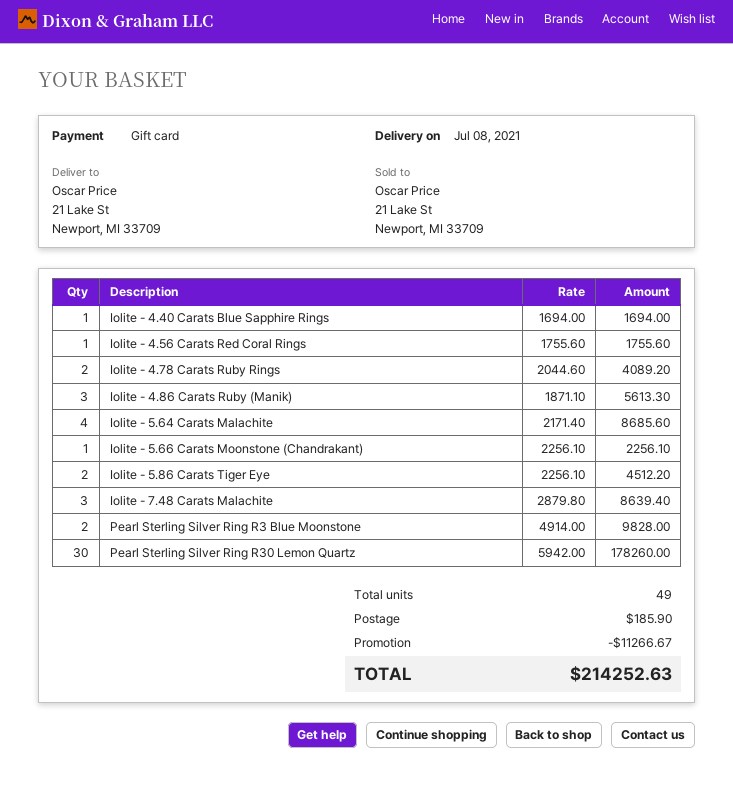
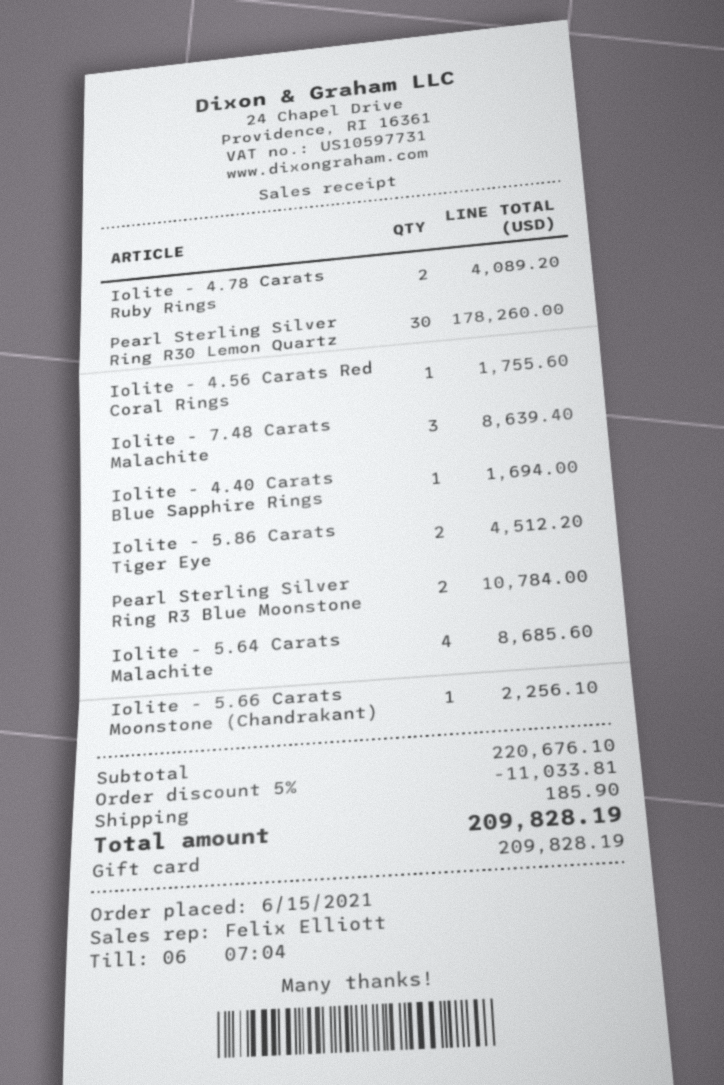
Iolite - 4.86 Carats Ruby (Manik): 3 for 5613.30 -> none
Pearl Sterling Silver Ring R3 Blue Moonstone: 2 for 9828.00 -> 2 for 10784.00
discount: 11266.67 -> 11033.81
total: 214252.63 -> 209828.19

